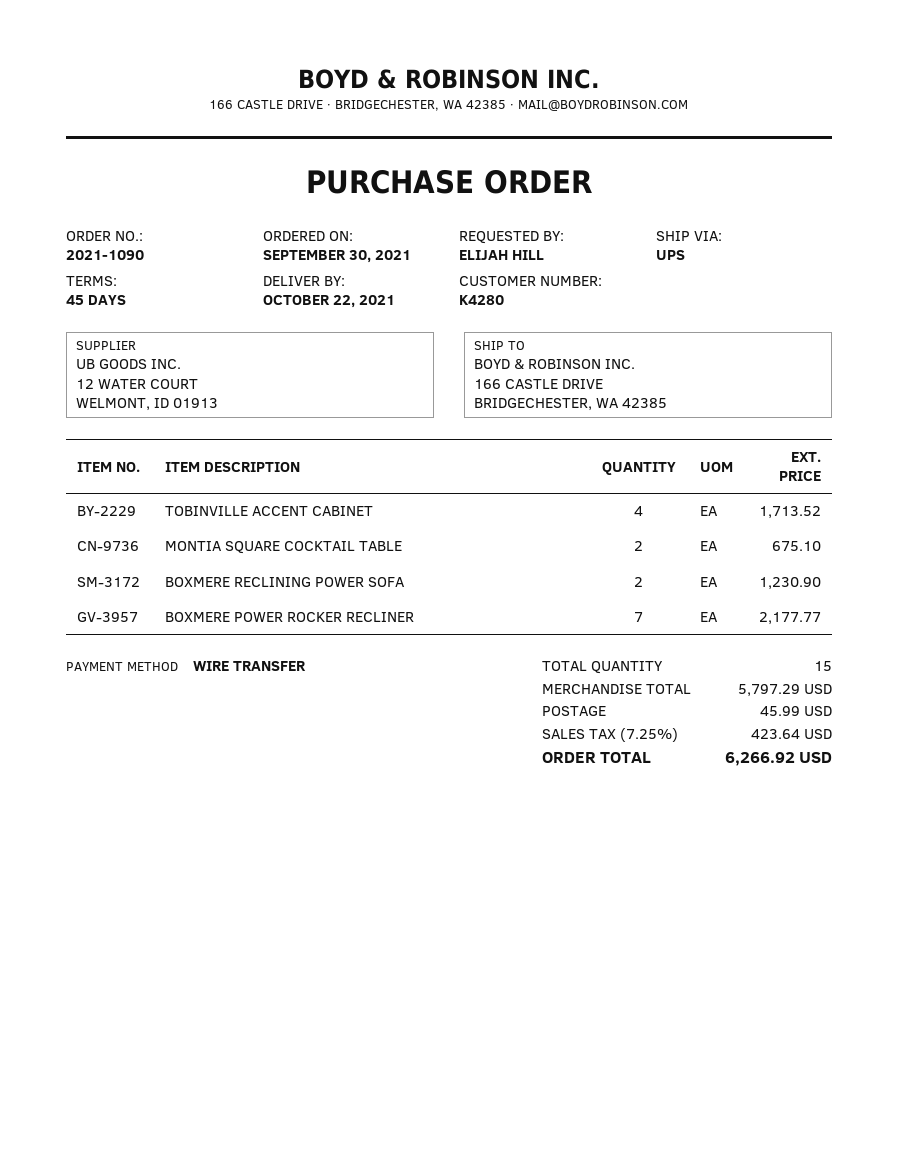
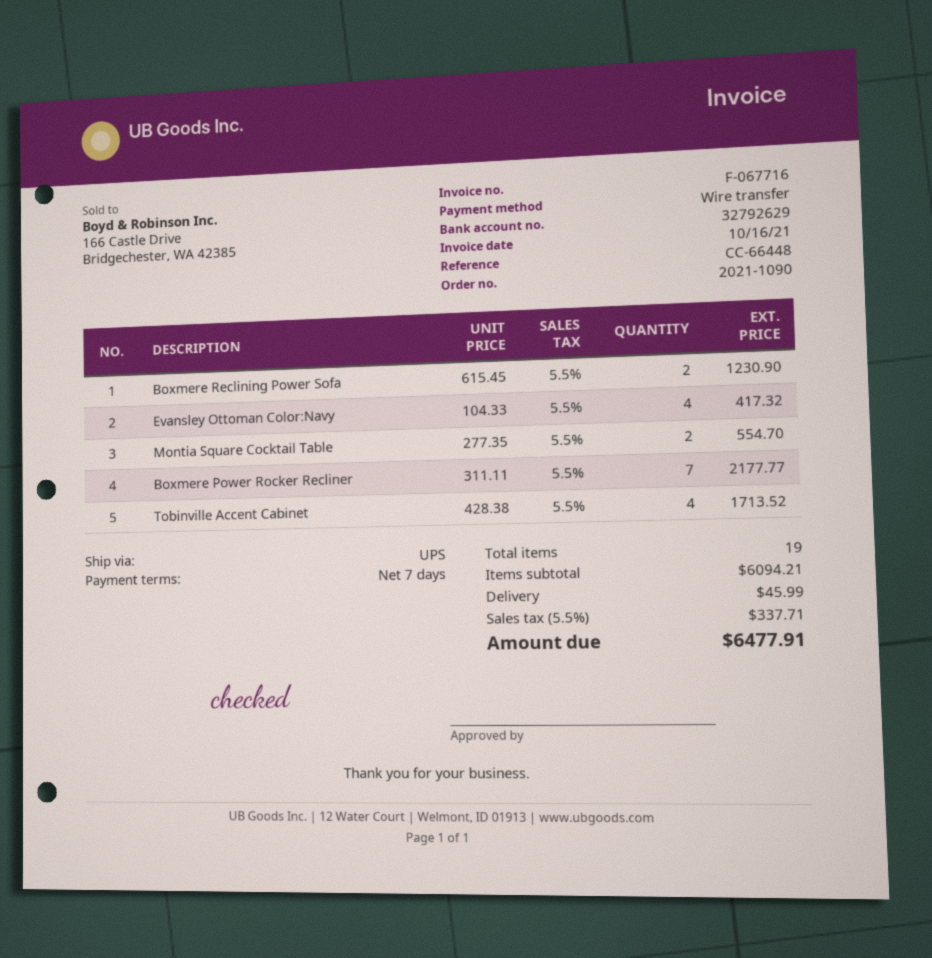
payment terms: 45 days -> 7 days
MONTIA SQUARE COCKTAIL TABLE: 2 for 675.10 -> 2 for 554.70
Evansley Ottoman Color:Navy: none -> 4 for 417.32
total quantity: 15 -> 19
subtotal: 5797.29 -> 6094.21
tax: 7.25% = 423.64 -> 5.5% = 337.71
total: 6266.92 -> 6477.91

